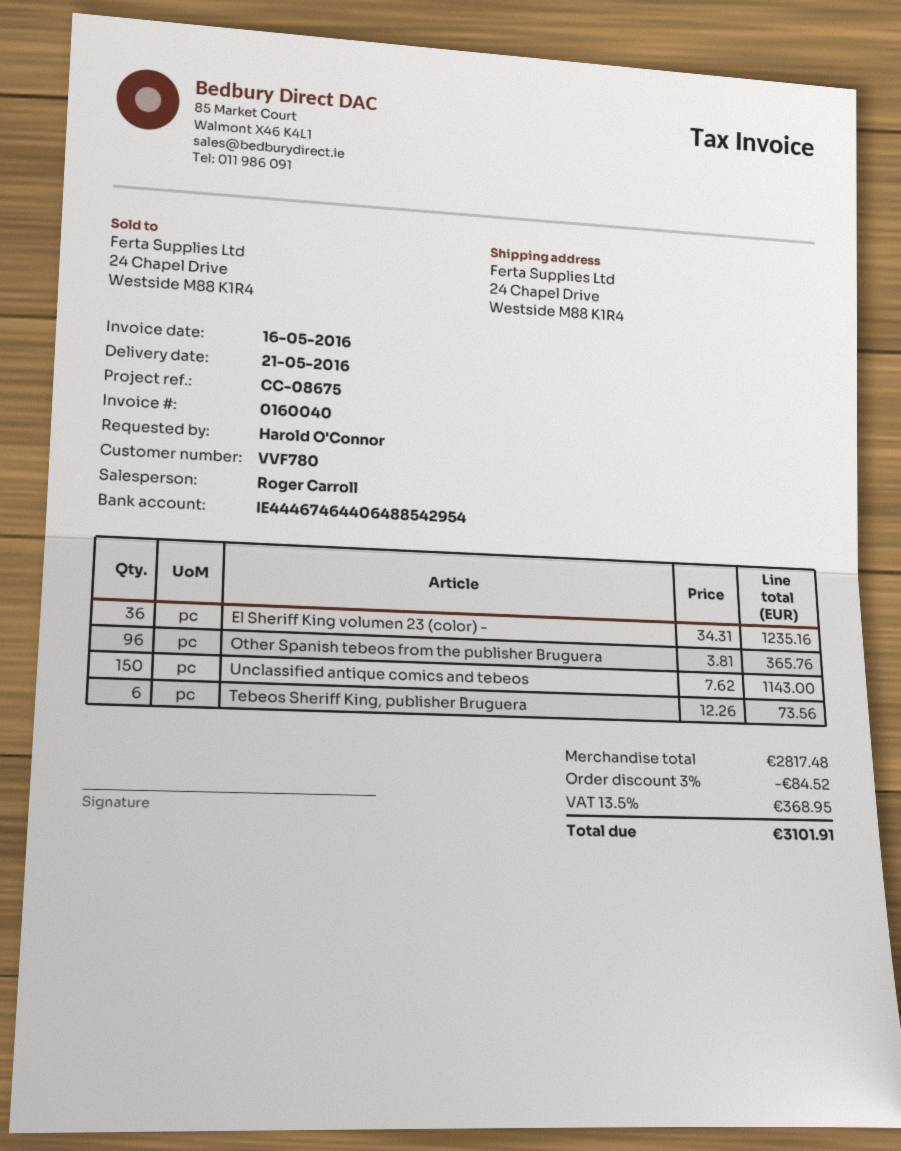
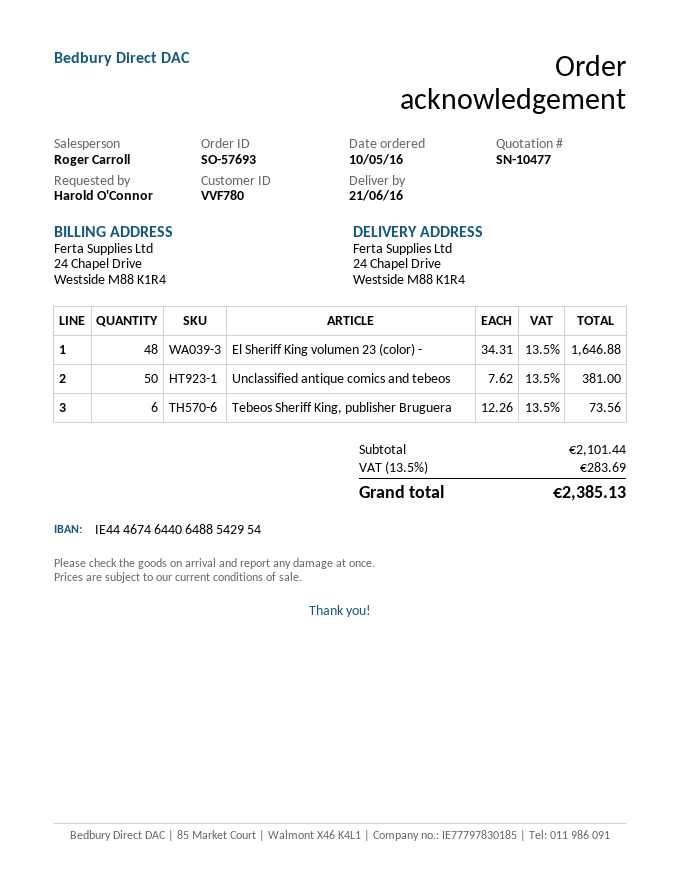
delivery date: 2016-05-21 -> 2016-06-21
El Sheriff King volumen 23 (color) -: 36 x 34.31 = 1235.16 -> 48 x 34.31 = 1646.88
Other Spanish tebeos from the publisher Bruguera: 96 x 3.81 = 365.76 -> none
Unclassified antique comics and tebeos: 150 x 7.62 = 1143.00 -> 50 x 7.62 = 381.00
subtotal: 2817.48 -> 2101.44
discount: 3% = 84.52 -> none
tax: 13.5% = 368.95 -> 13.5% = 283.69
total: 3101.91 -> 2385.13

